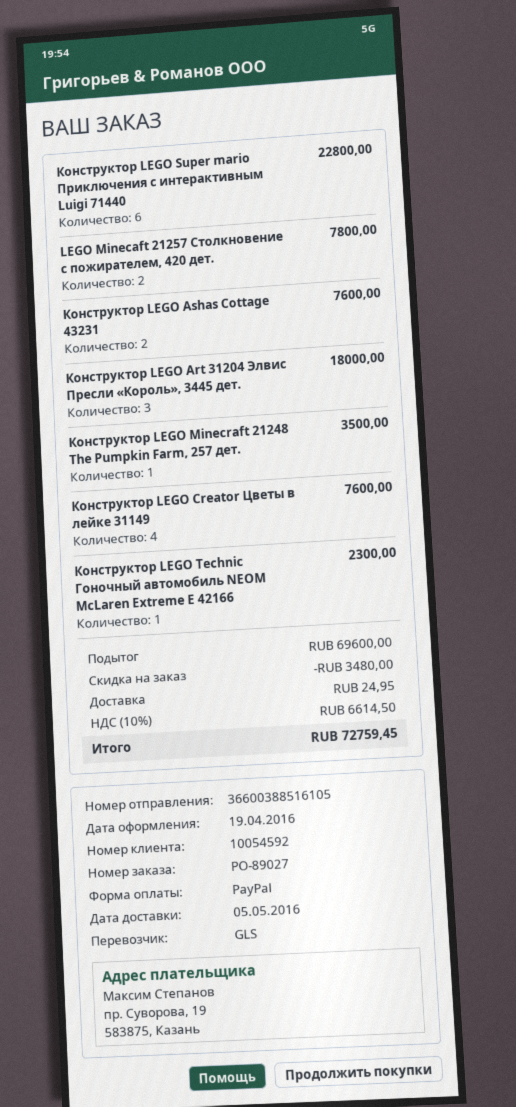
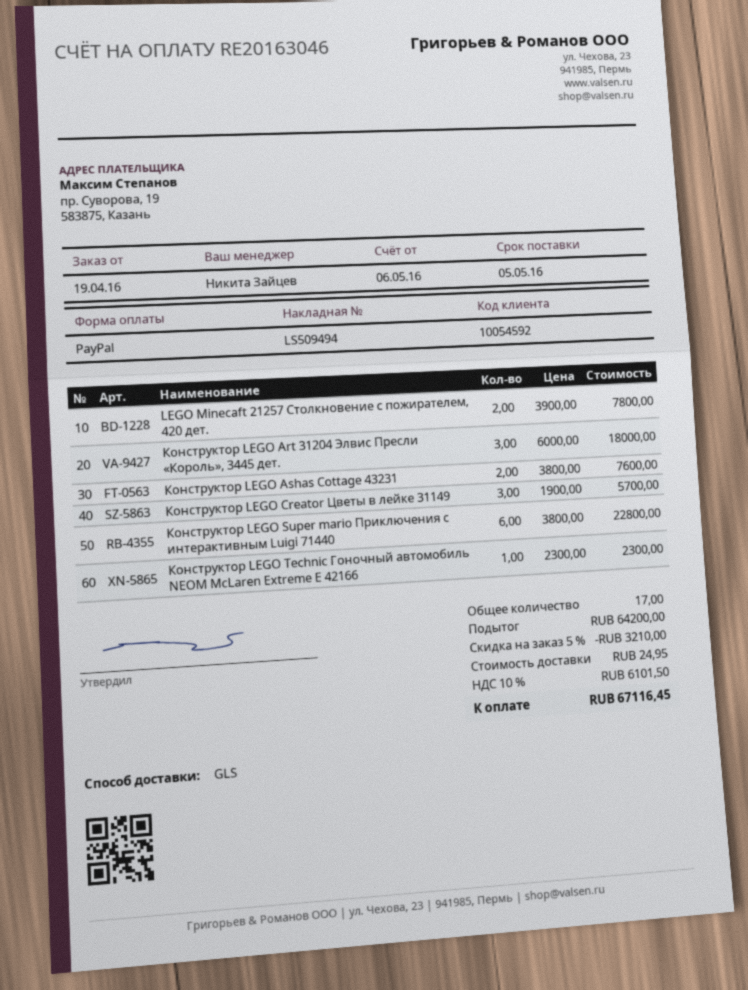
Конструктор LEGO Minecraft 21248 The Pumpkin Farm, 257 дет.: 1 for 3500.00 -> none
Конструктор LEGO Creator Цветы в лейке 31149: 4 for 7600.00 -> 3 for 5700.00
subtotal: 69600.00 -> 64200.00
discount: 3480.00 -> 3210.00
tax: 10% = 6614.50 -> 10% = 6101.50
total: 72759.45 -> 67116.45

